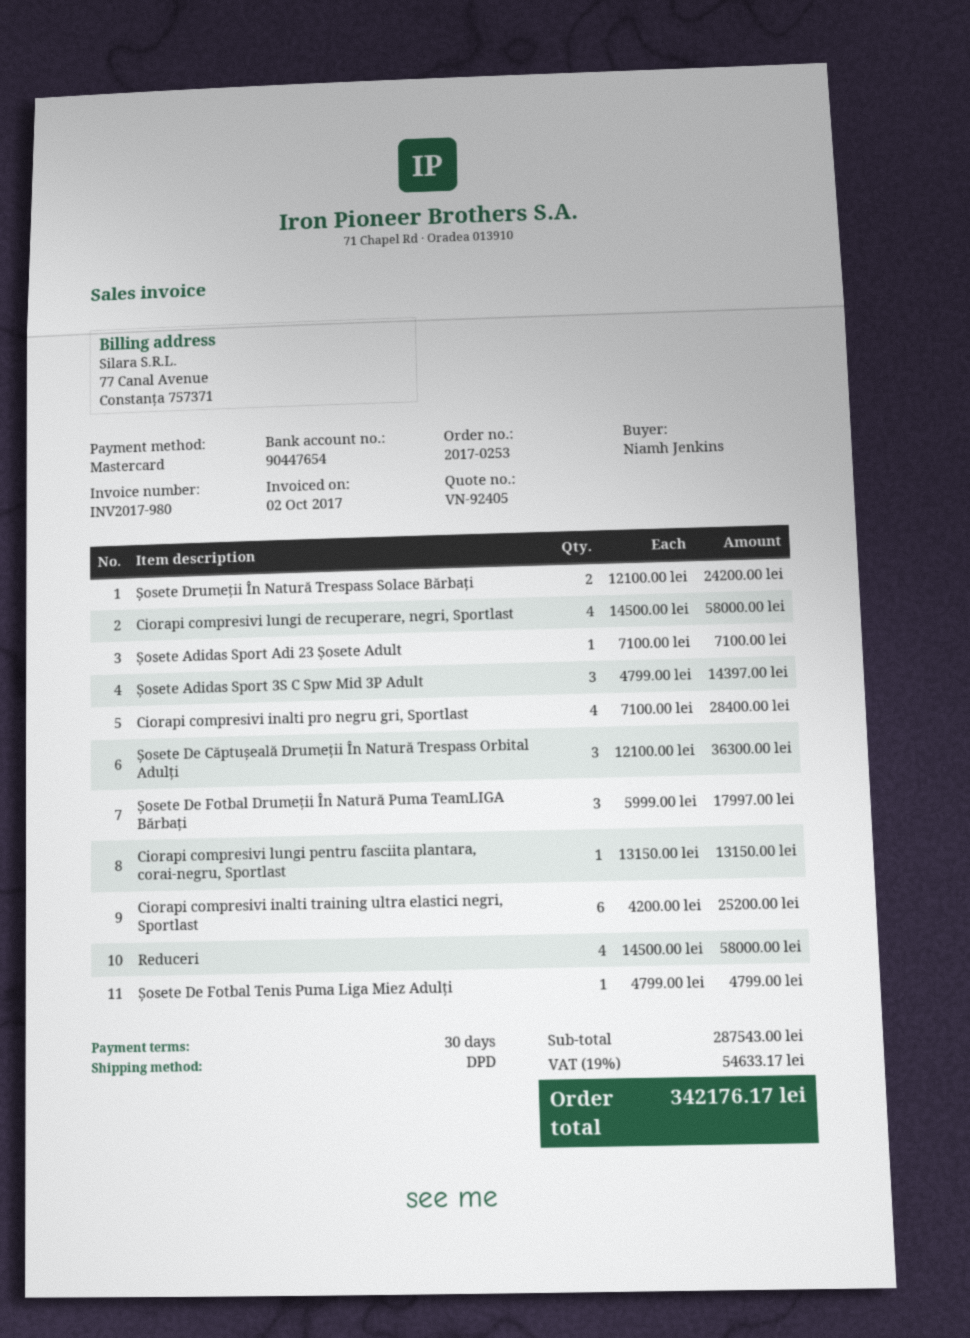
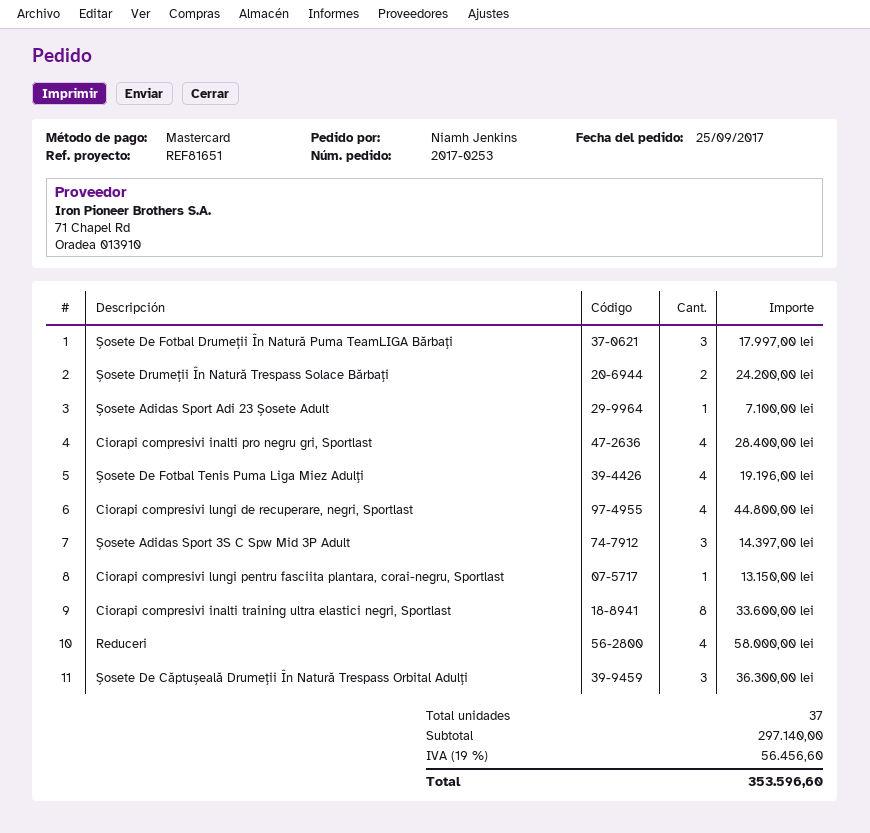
Ciorapi compresivi lungi de recuperare, negri, Sportlast: 4 for 58000.00 -> 4 for 44800.00
Ciorapi compresivi inalti training ultra elastici negri, Sportlast: 6 for 25200.00 -> 8 for 33600.00
Șosete De Fotbal Tenis Puma Liga Miez Adulți: 1 for 4799.00 -> 4 for 19196.00
subtotal: 287543.00 -> 297140.00
tax: 19% = 54633.17 -> 19% = 56456.60
total: 342176.17 -> 353596.60

